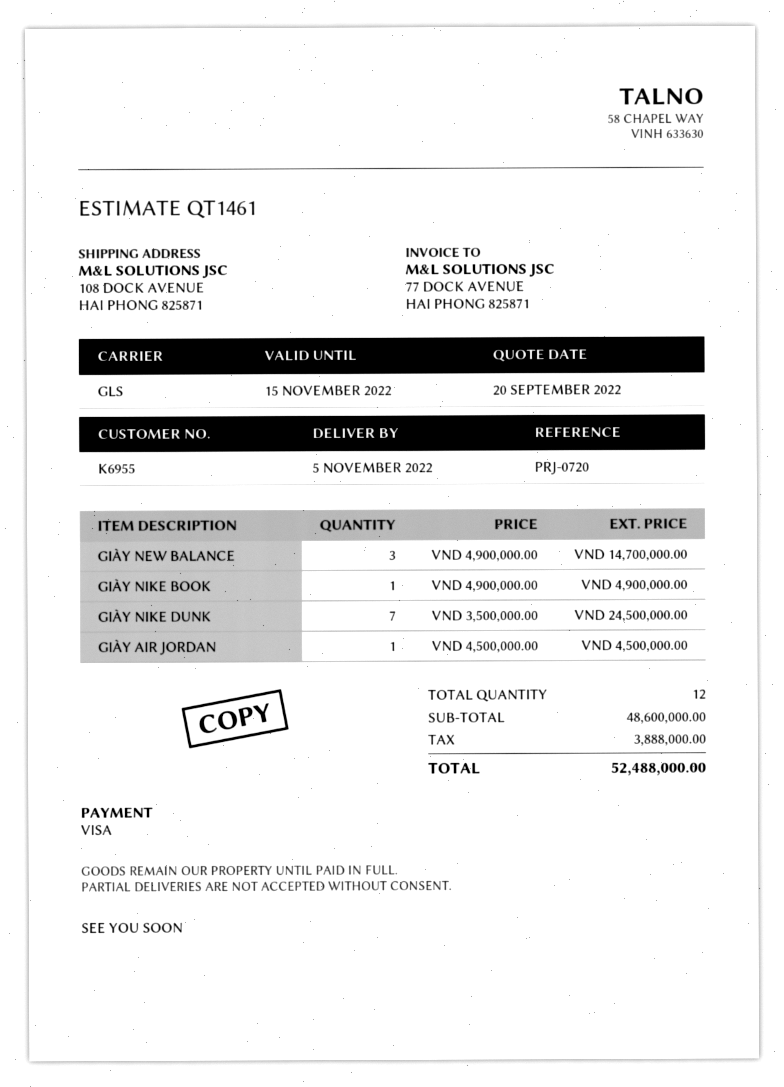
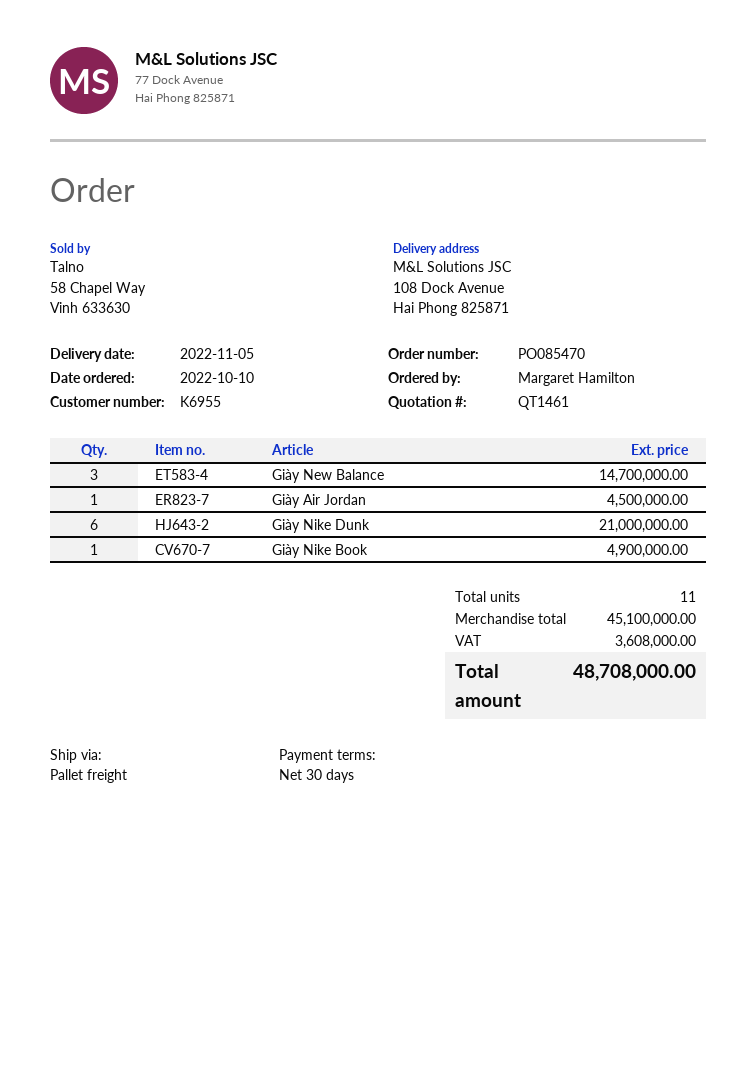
shipping method: GLS -> pallet freight
GIÀY NIKE DUNK: 7 for 24500000.00 -> 6 for 21000000.00
total quantity: 12 -> 11
subtotal: 48600000.00 -> 45100000.00
tax: 3888000.00 -> 3608000.00
total: 52488000.00 -> 48708000.00

